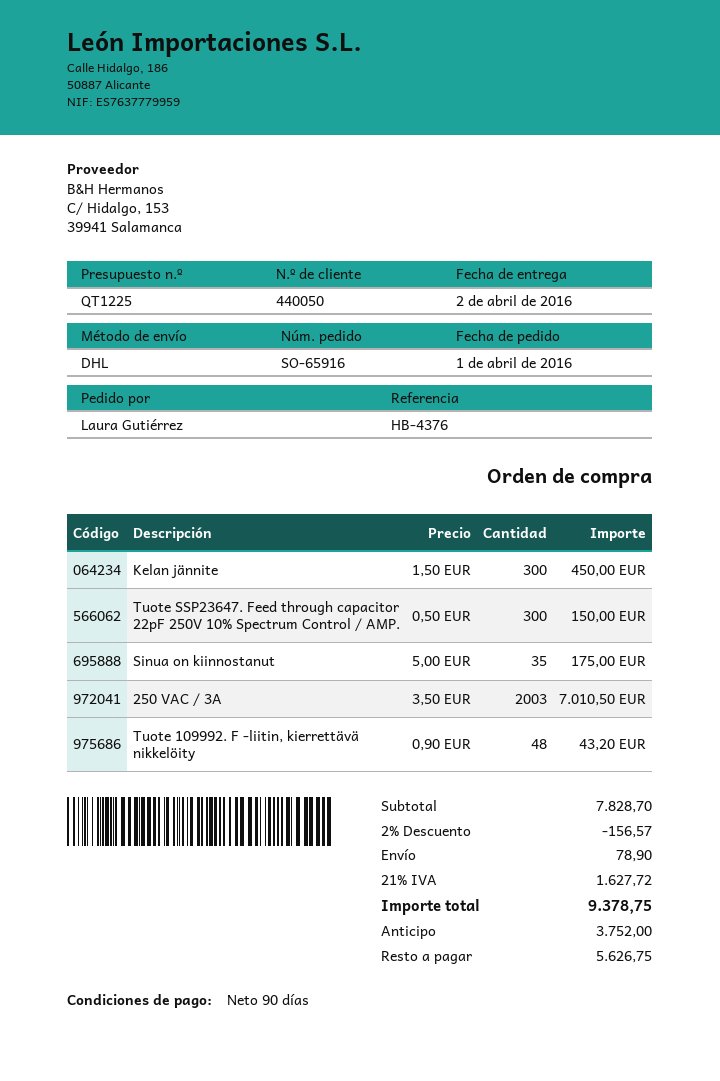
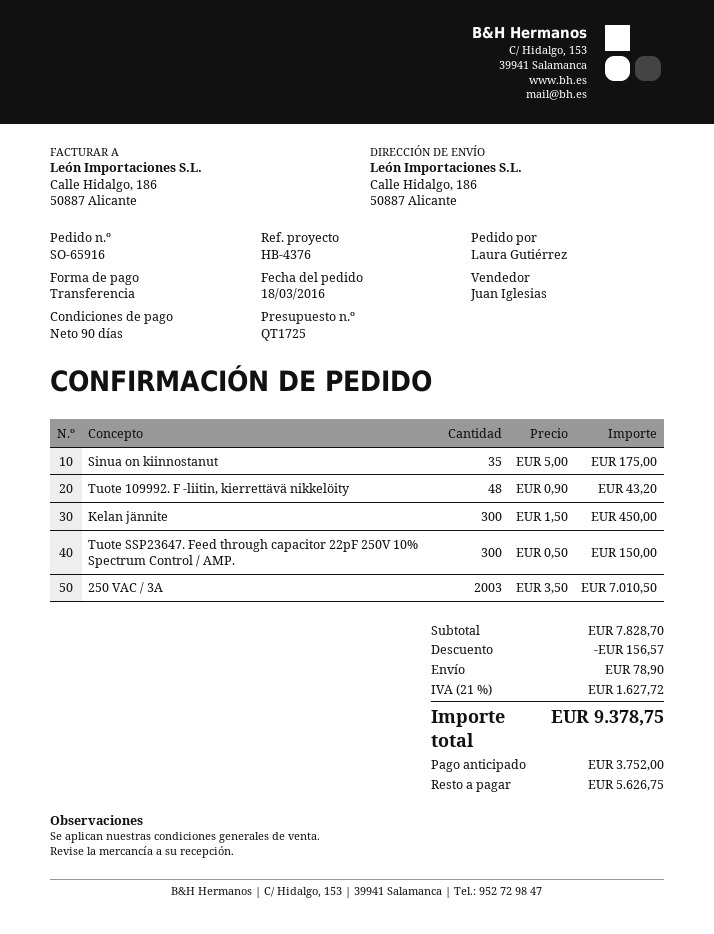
quote number: QT1225 -> QT1725
order date: 2016-04-01 -> 2016-03-18

